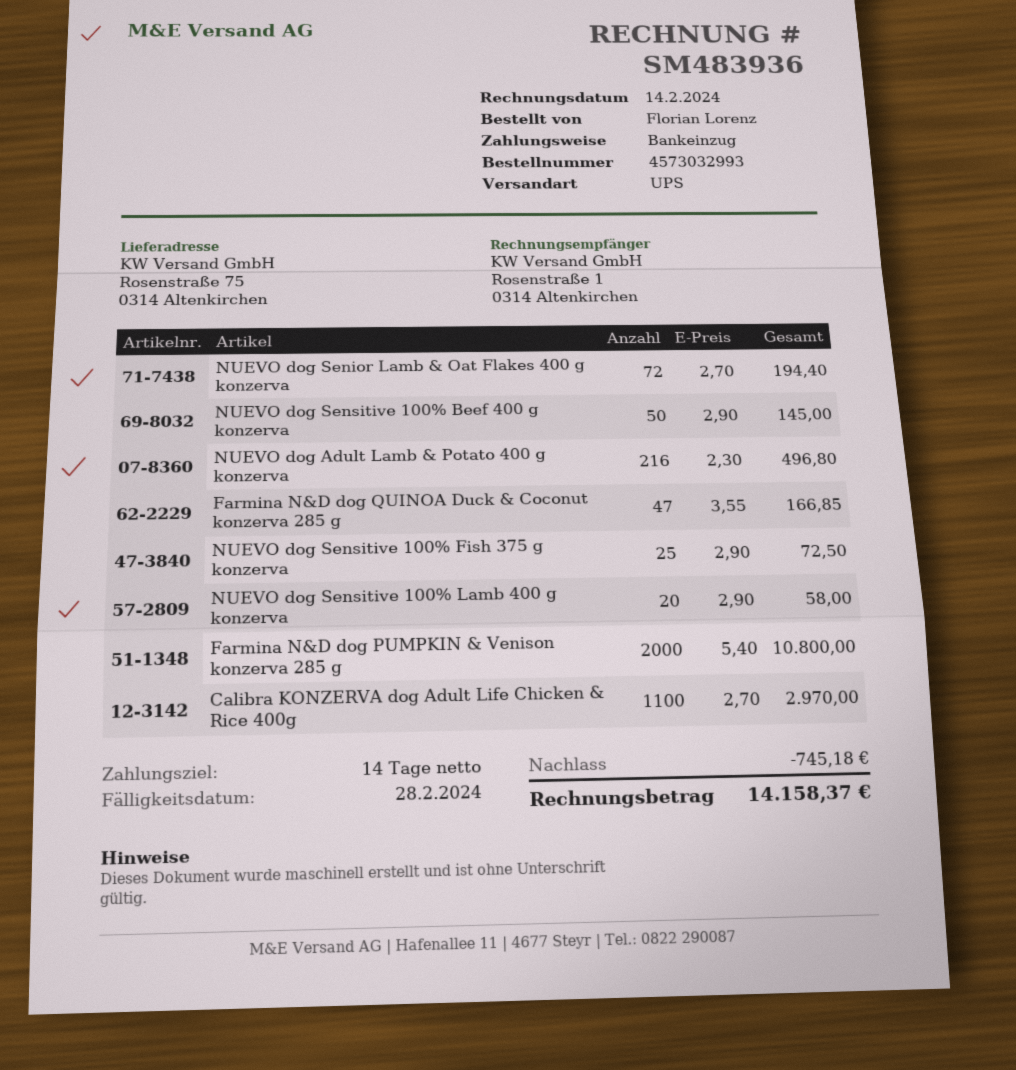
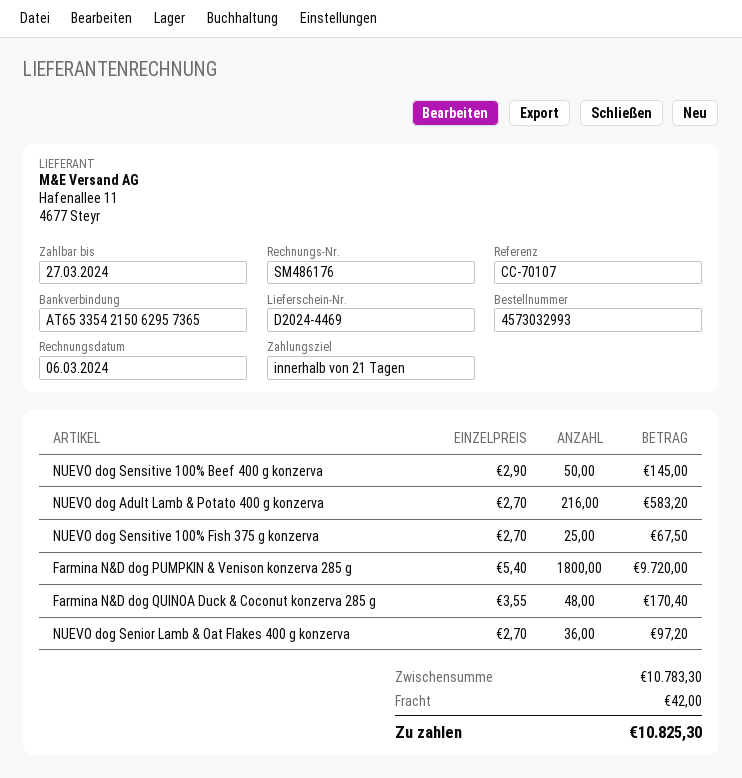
invoice number: SM483936 -> SM486176
invoice date: 2024-02-14 -> 2024-03-06
payment terms: 14 days -> 21 days
due date: 2024-02-28 -> 2024-03-27
NUEVO dog Senior Lamb & Oat Flakes 400 g konzerva: 72 x 2.70 = 194.40 -> 36 x 2.70 = 97.20
NUEVO dog Adult Lamb & Potato 400 g konzerva: 216 x 2.30 = 496.80 -> 216 x 2.70 = 583.20
Farmina N&D dog QUINOA Duck & Coconut konzerva 285 g: 47 x 3.55 = 166.85 -> 48 x 3.55 = 170.40
NUEVO dog Sensitive 100% Fish 375 g konzerva: 25 x 2.90 = 72.50 -> 25 x 2.70 = 67.50
NUEVO dog Sensitive 100% Lamb 400 g konzerva: 20 x 2.90 = 58.00 -> none
Farmina N&D dog PUMPKIN & Venison konzerva 285 g: 2000 x 5.40 = 10800.00 -> 1800 x 5.40 = 9720.00
Calibra KONZERVA dog Adult Life Chicken & Rice 400g: 1100 x 2.70 = 2970.00 -> none
discount: 745.18 -> none
shipping: none -> 42.00
total: 14158.37 -> 10825.30

